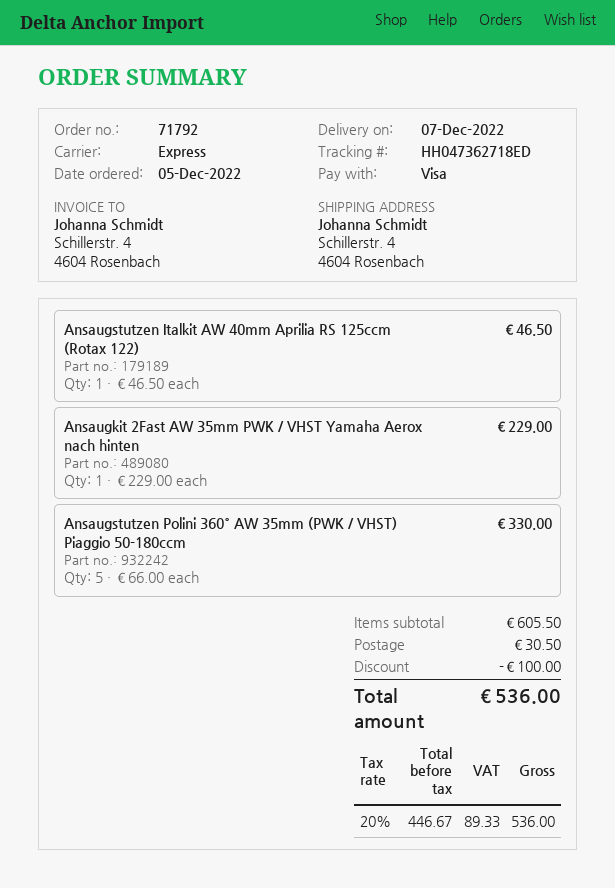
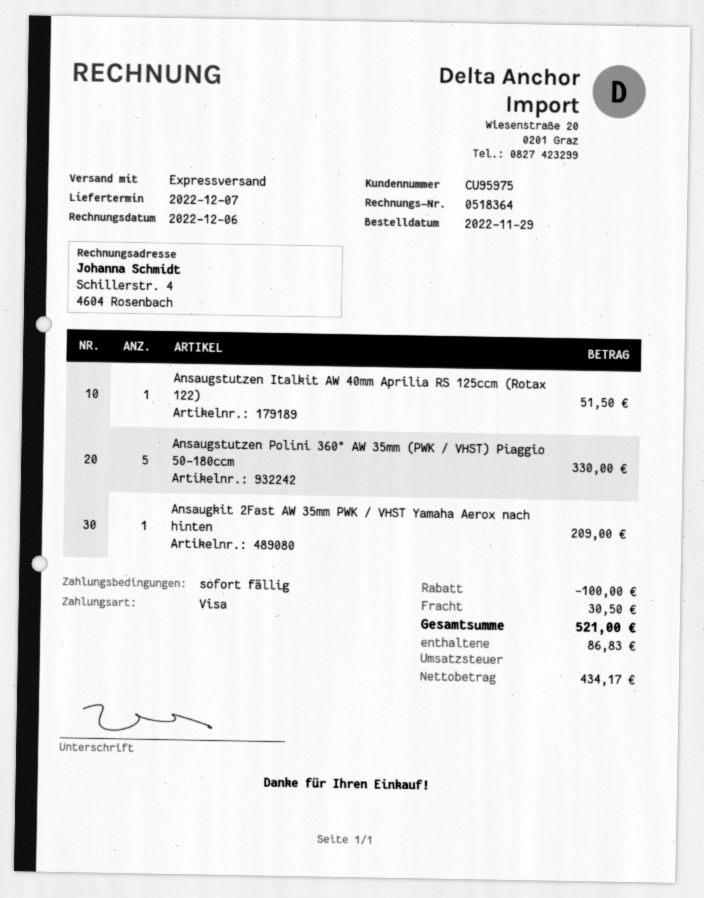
order date: 2022-12-05 -> 2022-11-29
Ansaugstutzen Italkit AW 40mm Aprilia RS 125ccm (Rotax 122): 1 for 46.50 -> 1 for 51.50
Ansaugkit 2Fast AW 35mm PWK / VHST Yamaha Aerox nach hinten: 1 for 229.00 -> 1 for 209.00
net: 446.67 -> 434.17
tax: 89.33 -> 86.83
total: 536.00 -> 521.00

